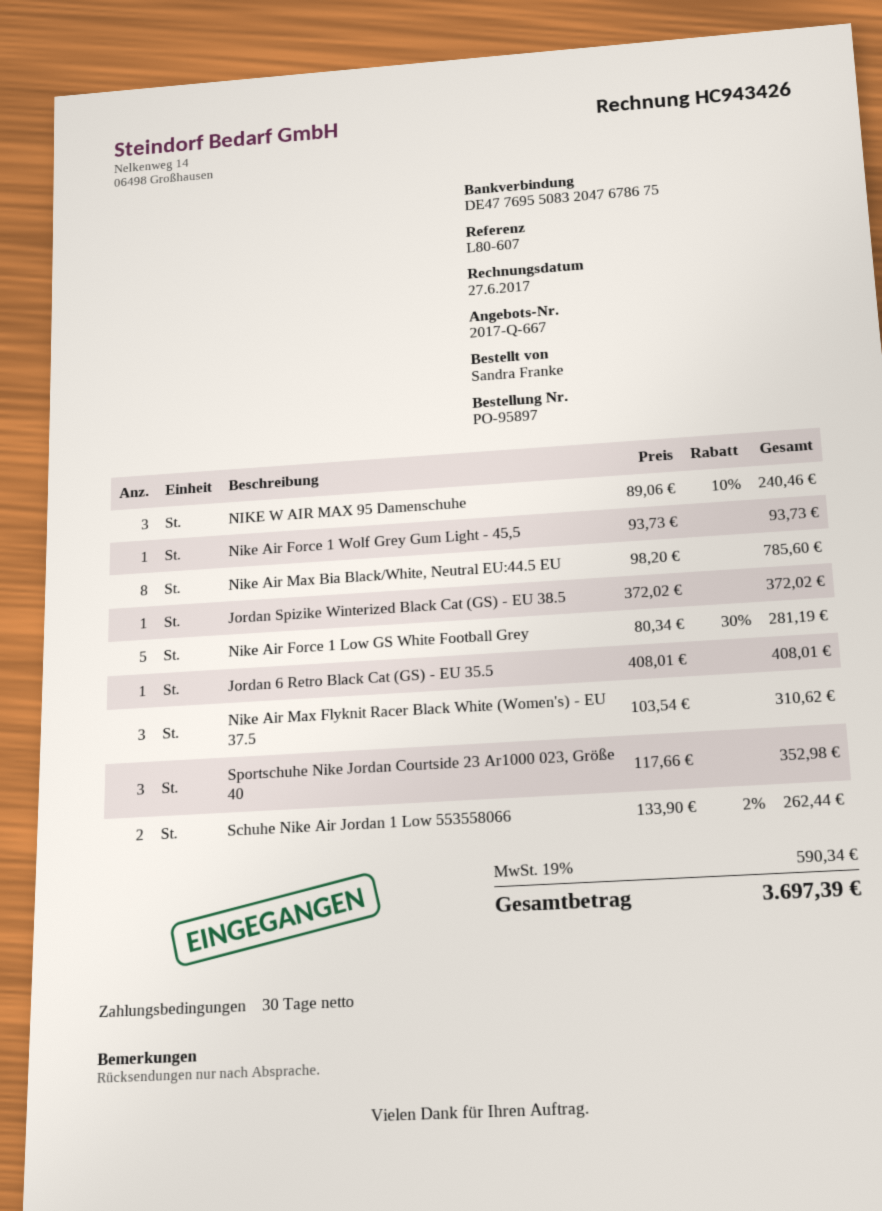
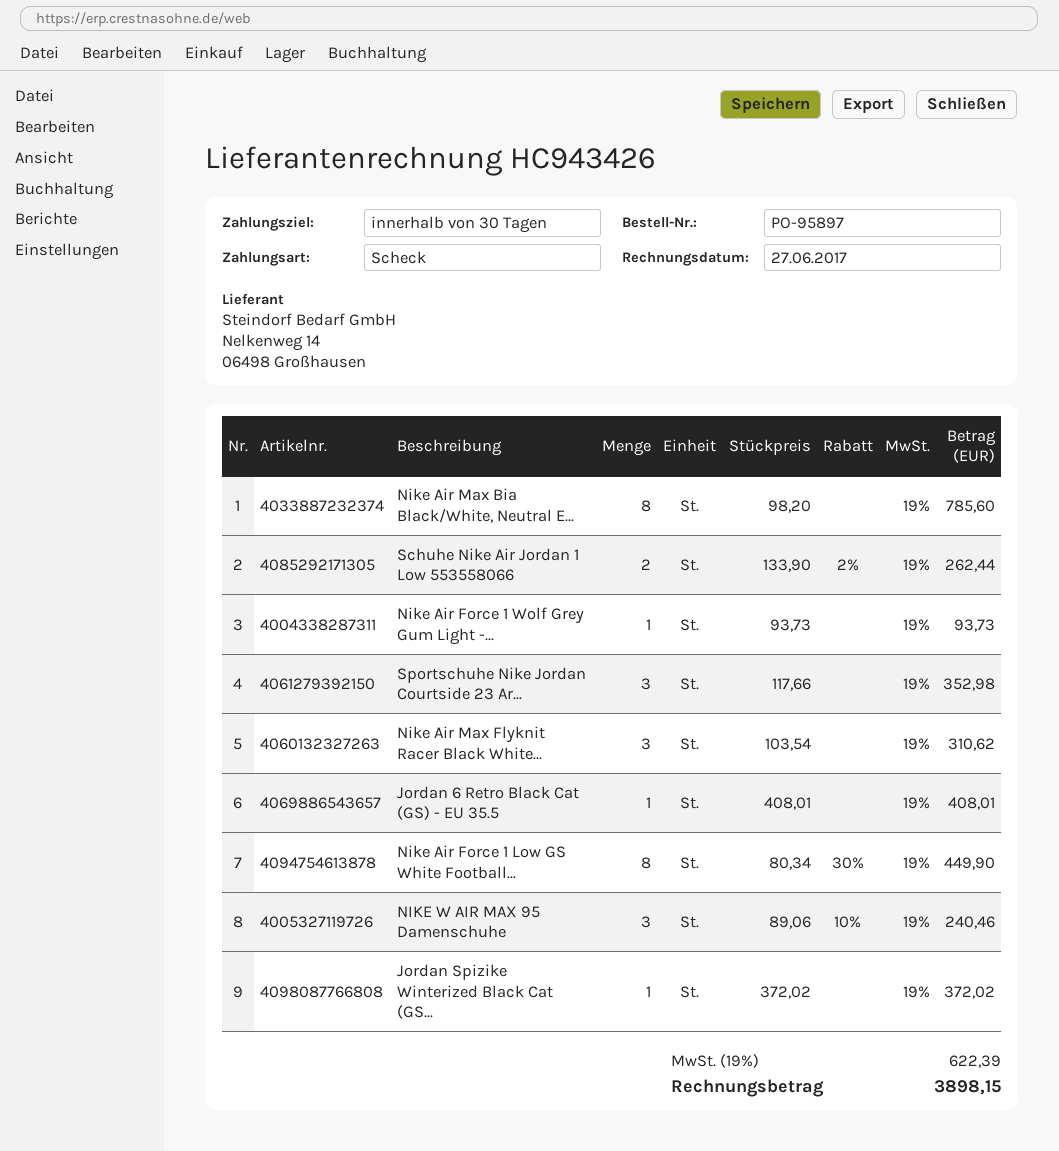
Nike Air Force 1 Low GS White Football Grey: 5 x 80.34 - 30% = 281.19 -> 8 x 80.34 - 30% = 449.90
tax: 19% = 590.34 -> 19% = 622.39
total: 3697.39 -> 3898.15

